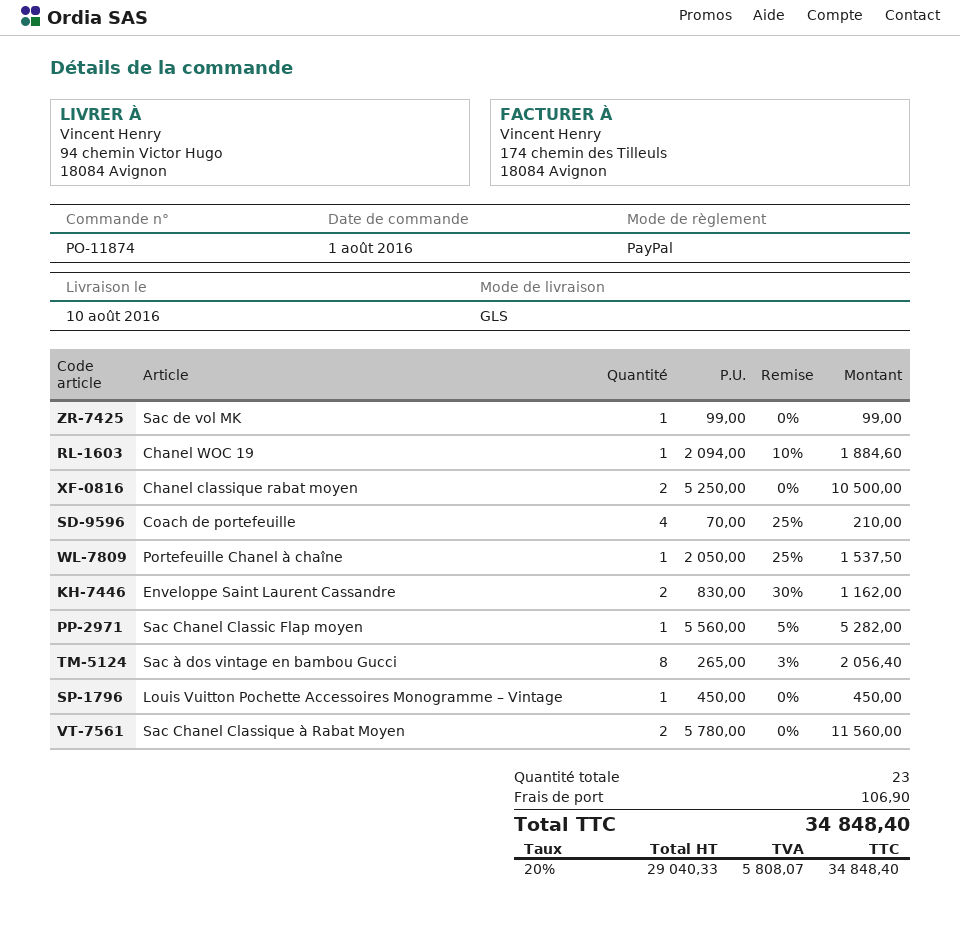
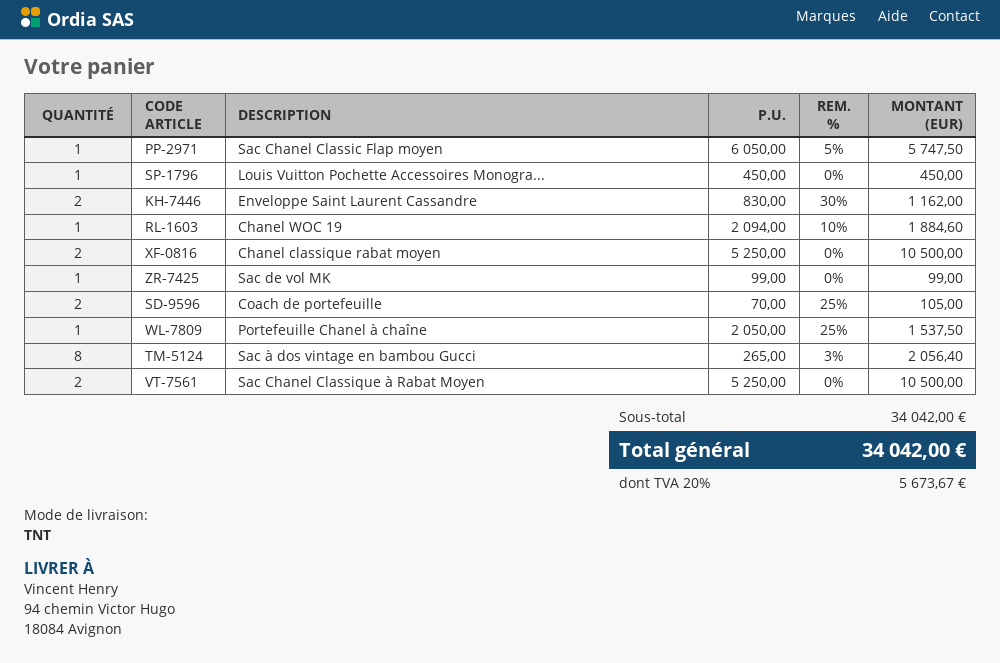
shipping method: GLS -> TNT
Coach de portefeuille: 4 x 70.00 - 25% = 210.00 -> 2 x 70.00 - 25% = 105.00
Sac Chanel Classic Flap moyen: 1 x 5560.00 - 5% = 5282.00 -> 1 x 6050.00 - 5% = 5747.50
Sac Chanel Classique à Rabat Moyen: 2 x 5780.00 = 11560.00 -> 2 x 5250.00 = 10500.00
shipping: 106.90 -> none
tax: 20% = 5808.07 -> 20% = 5673.67
total: 34848.40 -> 34042.00

